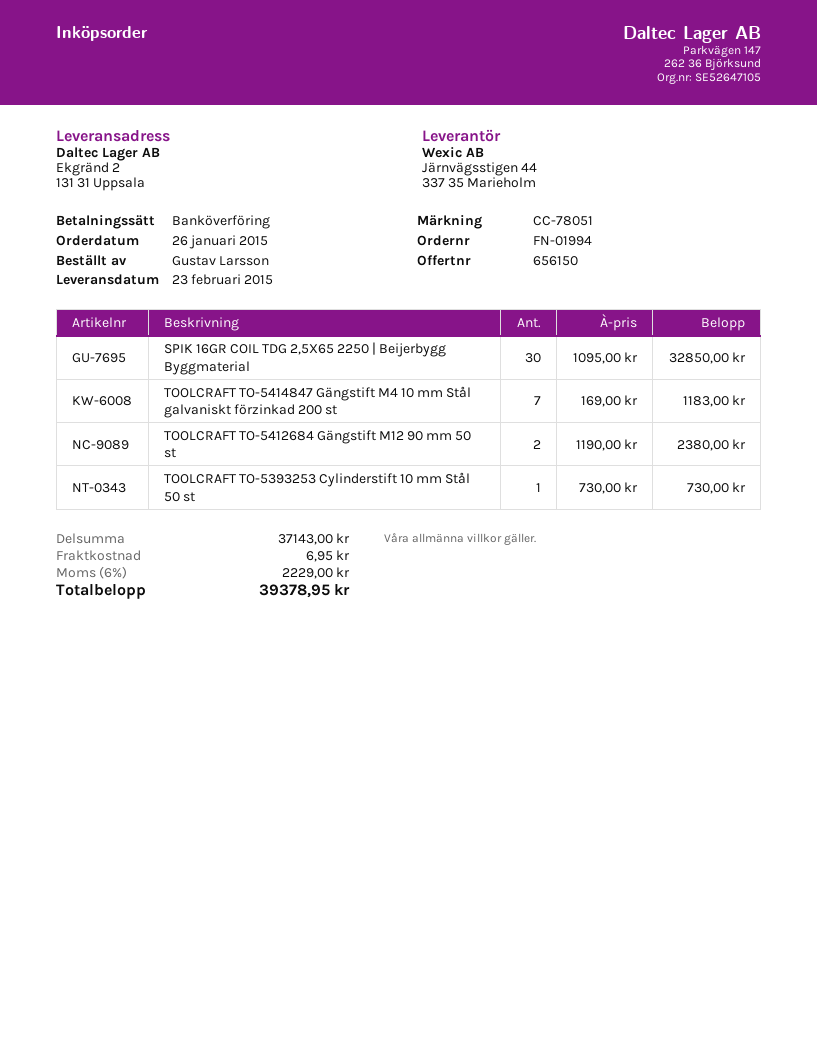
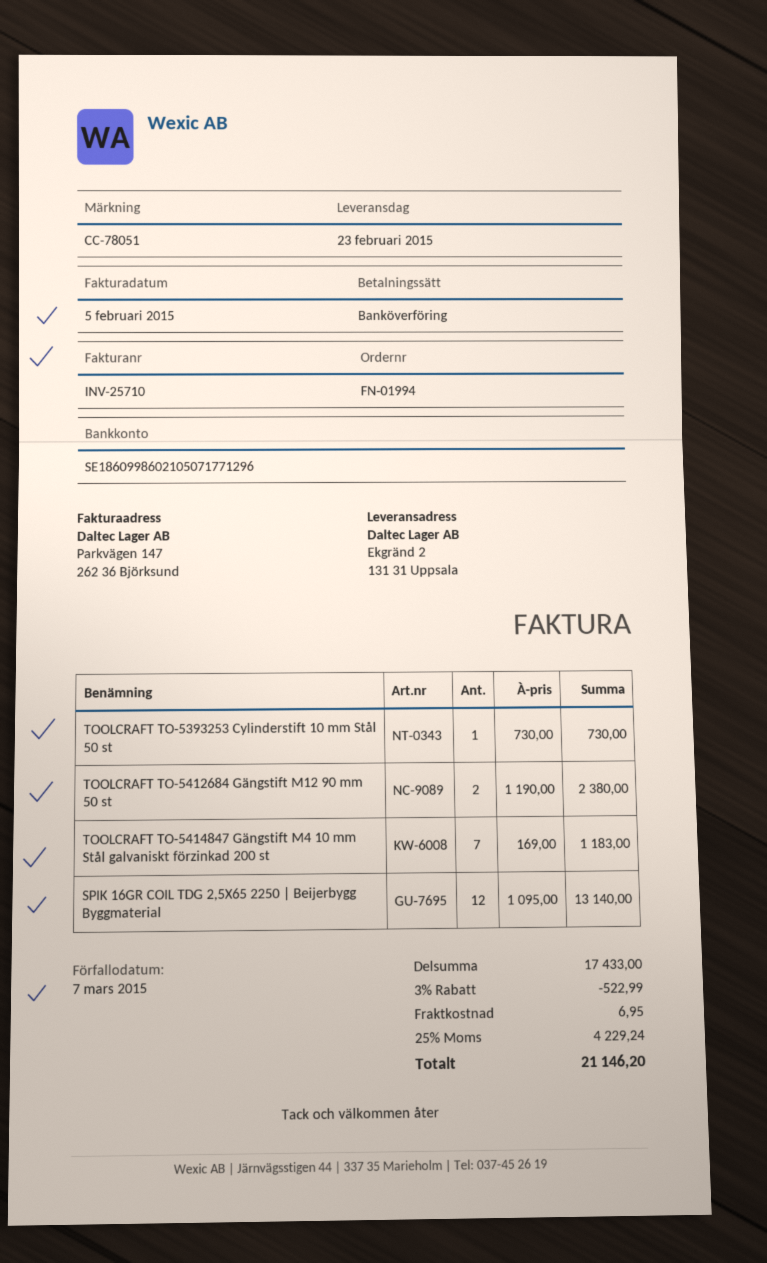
SPIK 16GR COIL TDG 2,5X65 2250 | Beijerbygg Byggmaterial: 30 x 1095.00 = 32850.00 -> 12 x 1095.00 = 13140.00
subtotal: 37143.00 -> 17433.00
discount: none -> 3% = 522.99
tax: 6% = 2229.00 -> 25% = 4229.24
total: 39378.95 -> 21146.20

